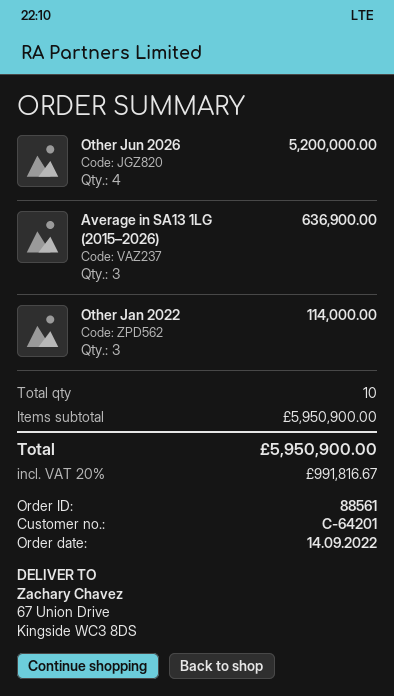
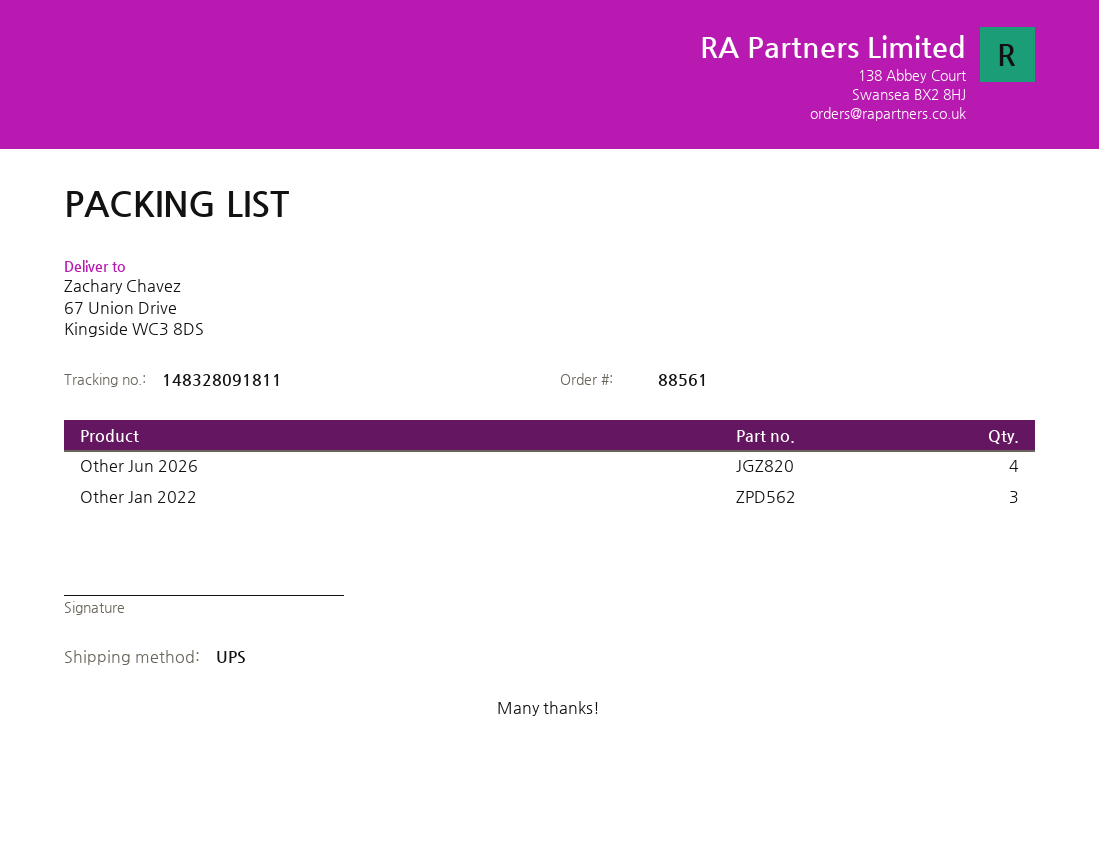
Average in SA13 1LG (2015–2026): 3 -> none

